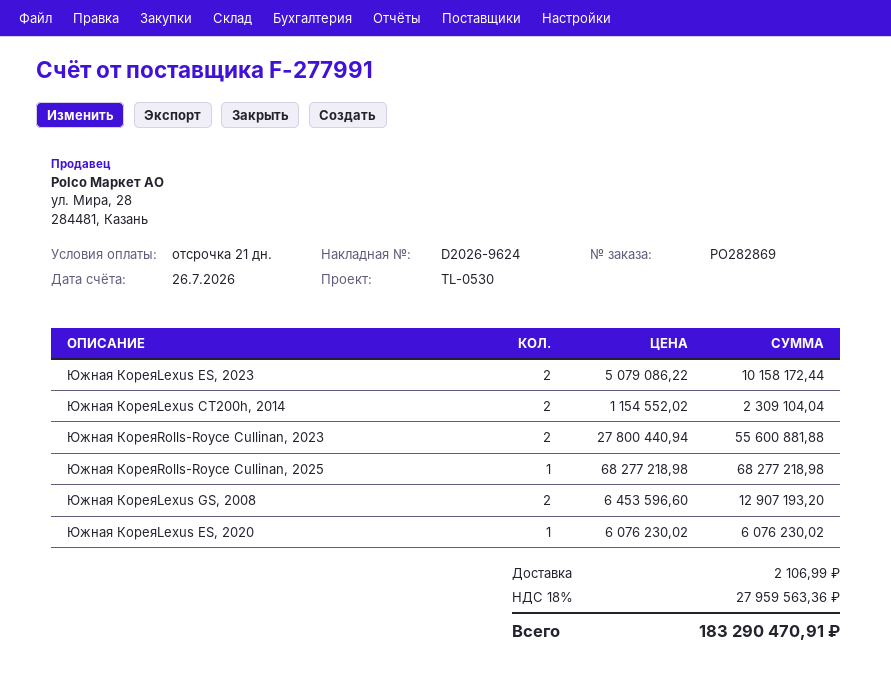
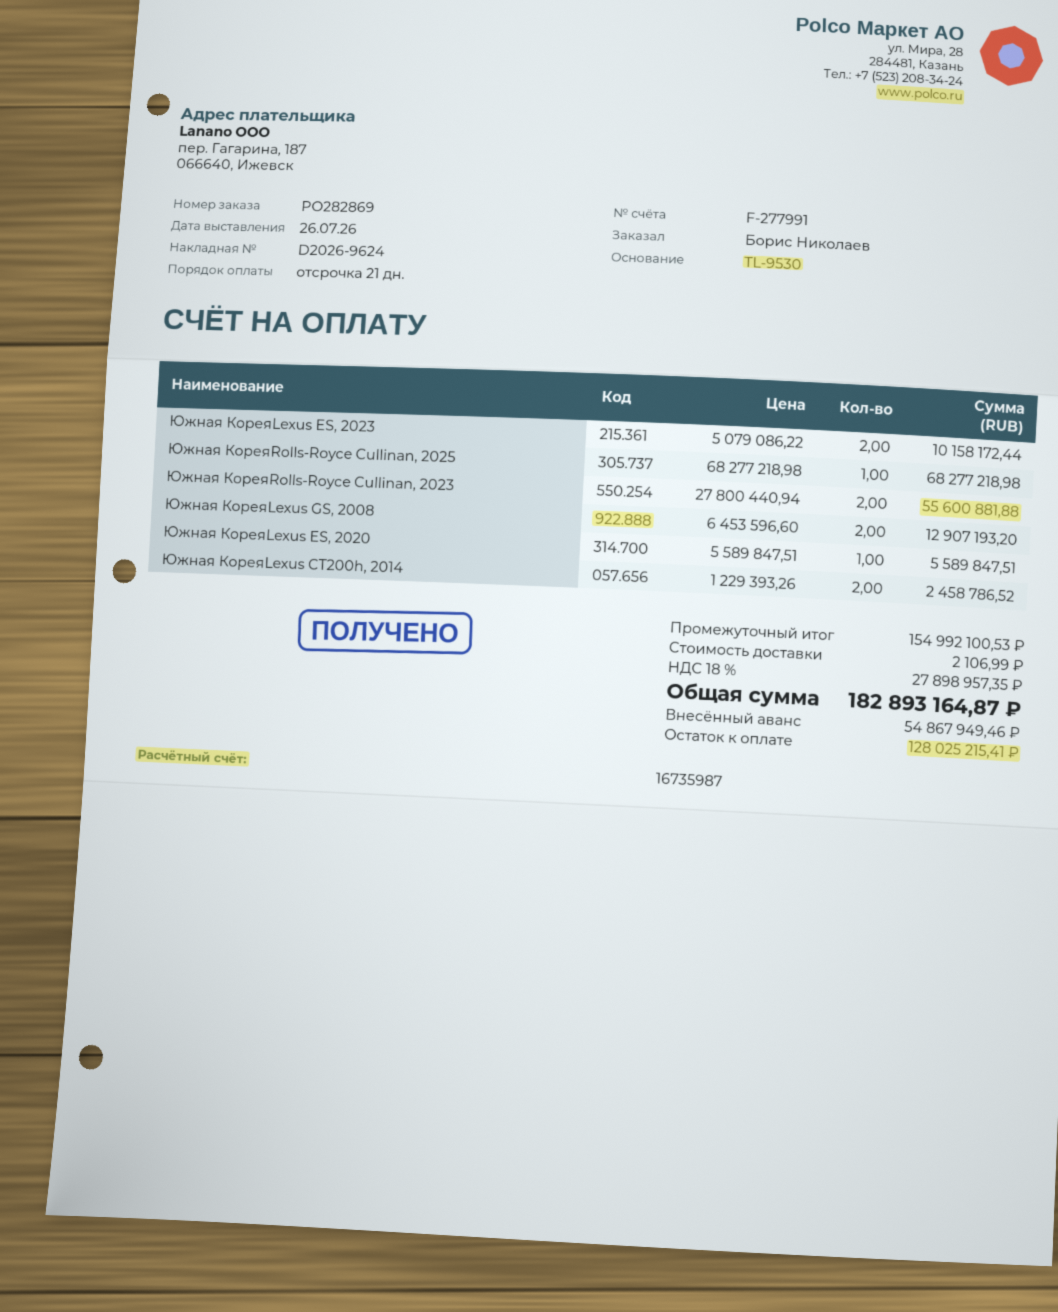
reference: TL-0530 -> TL-9530
Южная КореяLexus CT200h, 2014: 2 x 1154552.02 = 2309104.04 -> 2 x 1229393.26 = 2458786.52
Южная КореяLexus ES, 2020: 1 x 6076230.02 = 6076230.02 -> 1 x 5589847.51 = 5589847.51
tax: 18% = 27959563.36 -> 18% = 27898957.35
total: 183290470.91 -> 182893164.87

